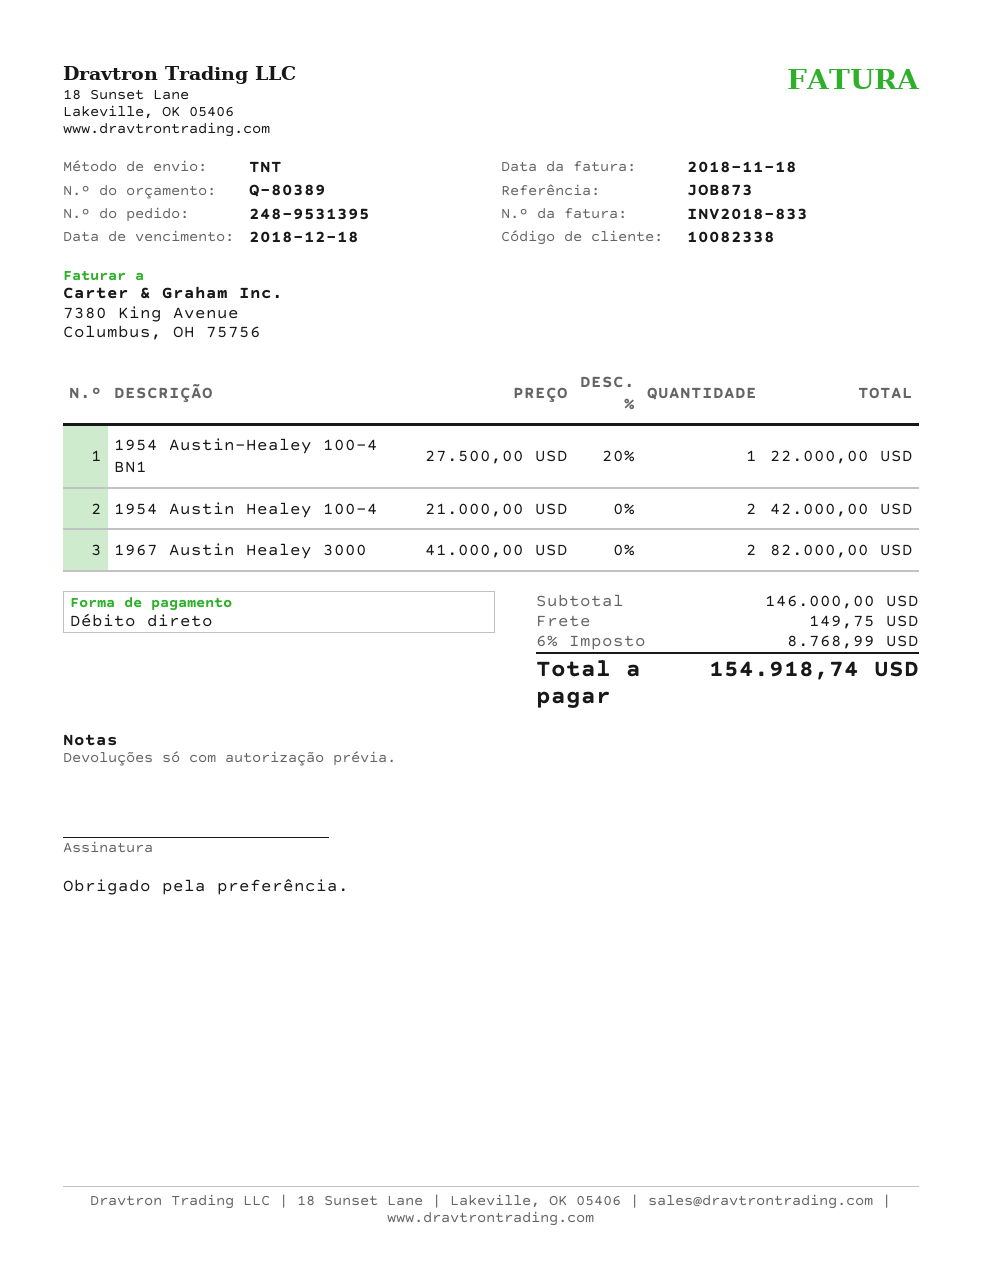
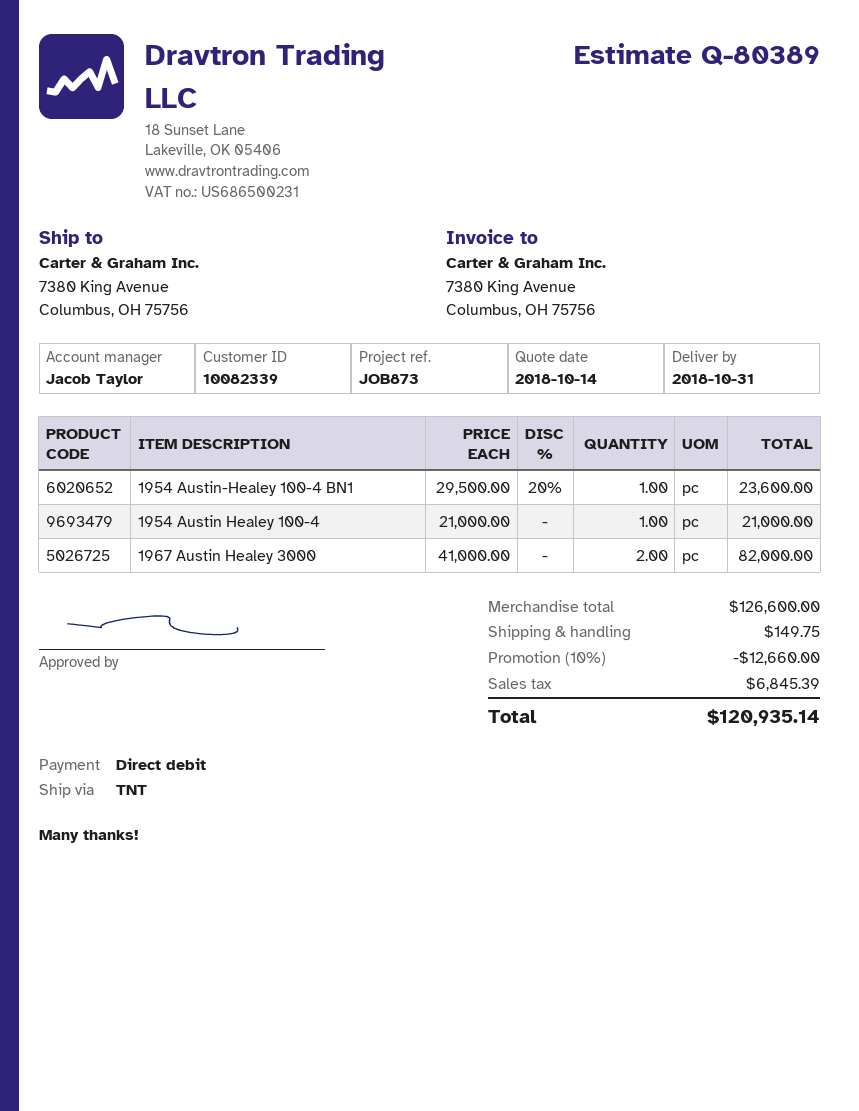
customer number: 10082338 -> 10082339
1954 Austin-Healey 100-4 BN1: 1 x 27500.00 - 20% = 22000.00 -> 1 x 29500.00 - 20% = 23600.00
1954 Austin Healey 100-4: 2 x 21000.00 = 42000.00 -> 1 x 21000.00 = 21000.00
subtotal: 146000.00 -> 126600.00
discount: none -> 10% = 12660.00
tax: 8768.99 -> 6845.39
total: 154918.74 -> 120935.14

